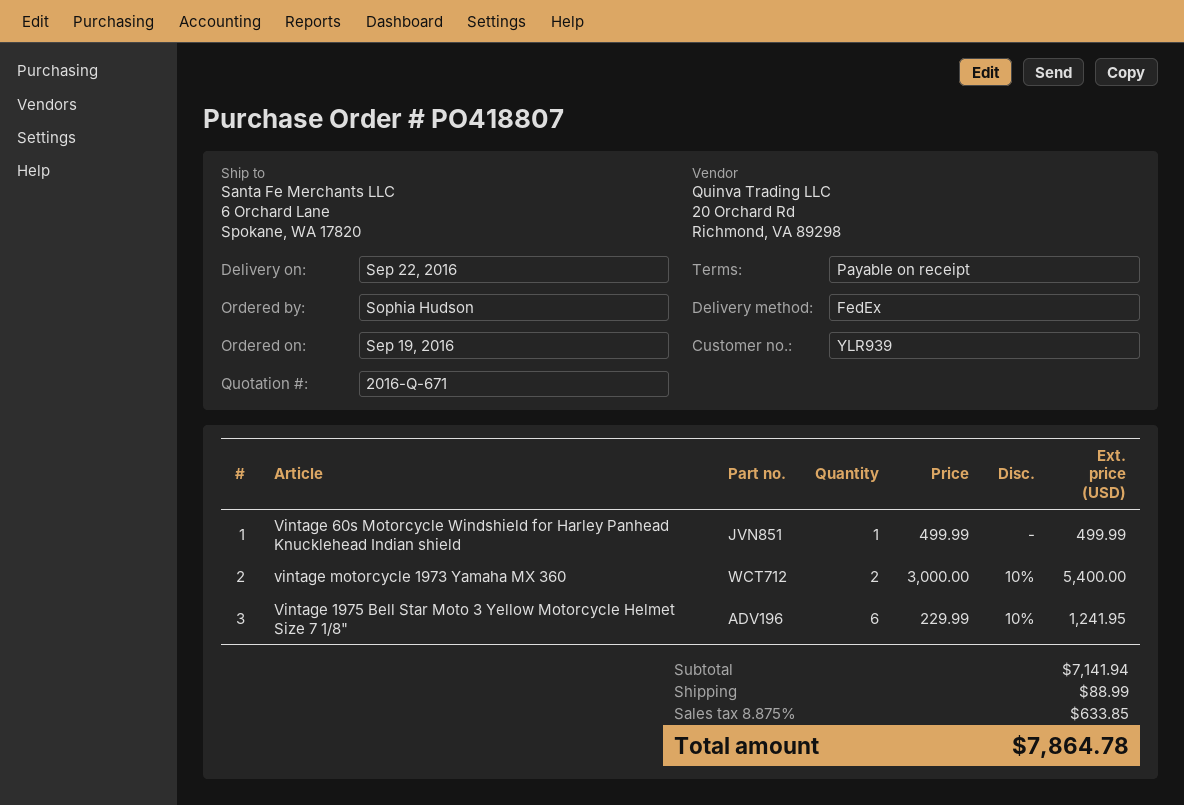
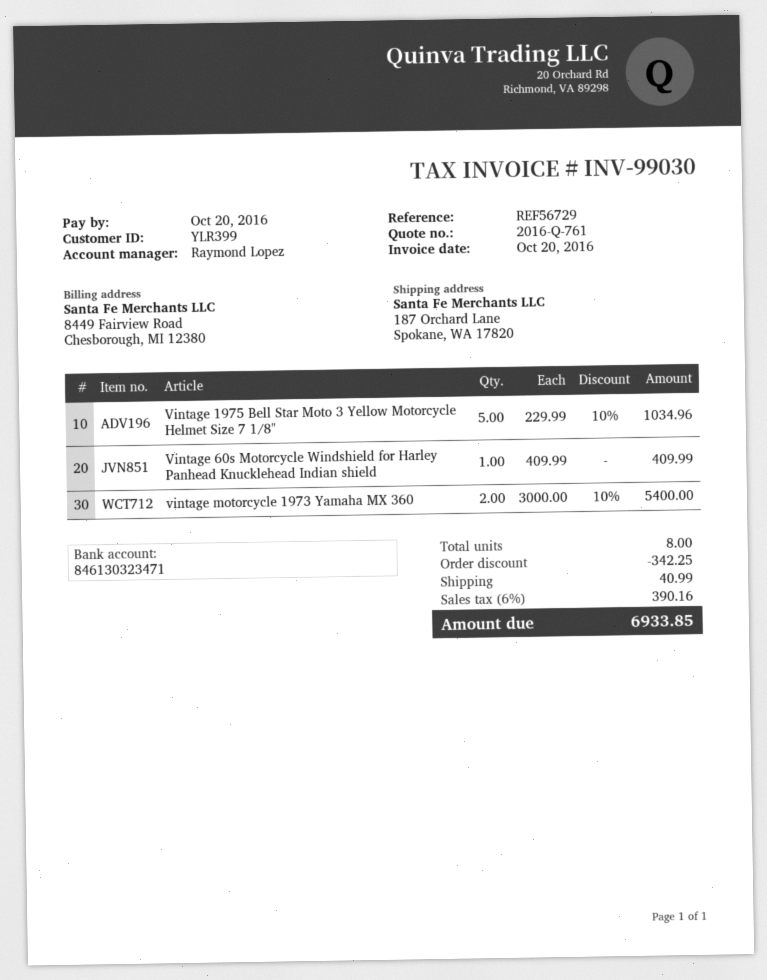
quote number: 2016-Q-671 -> 2016-Q-761
customer number: YLR939 -> YLR399
ship to: 6 Orchard Lane, Spokane, WA 17820 -> 187 Orchard Lane, Spokane, WA 17820
Vintage 60s Motorcycle Windshield for Harley Panhead Knucklehead Indian shield: 1 x 499.99 = 499.99 -> 1 x 409.99 = 409.99
Vintage 1975 Bell Star Moto 3 Yellow Motorcycle Helmet Size 7 1/8": 6 x 229.99 - 10% = 1241.95 -> 5 x 229.99 - 10% = 1034.96
discount: none -> 342.25
shipping: 88.99 -> 40.99
tax: 8.875% = 633.85 -> 6% = 390.16
total: 7864.78 -> 6933.85

